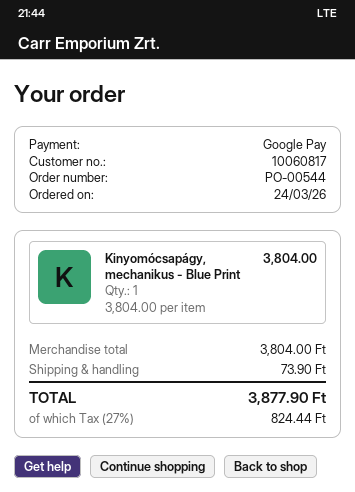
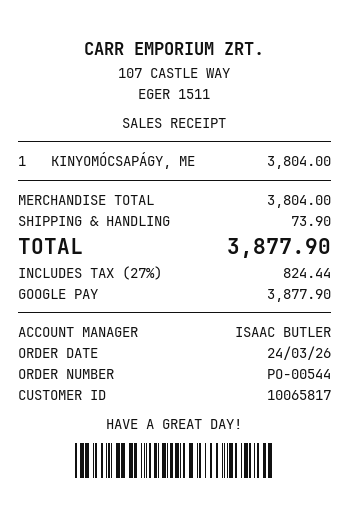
customer number: 10060817 -> 10065817

